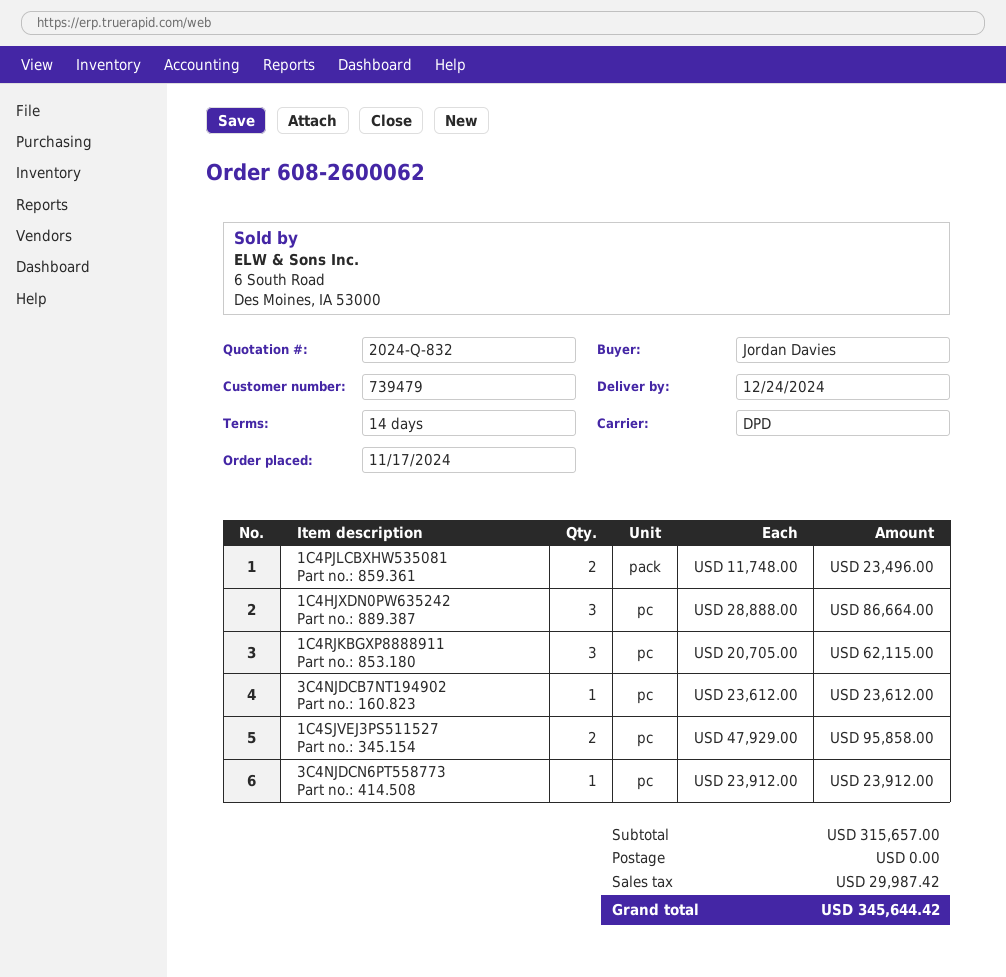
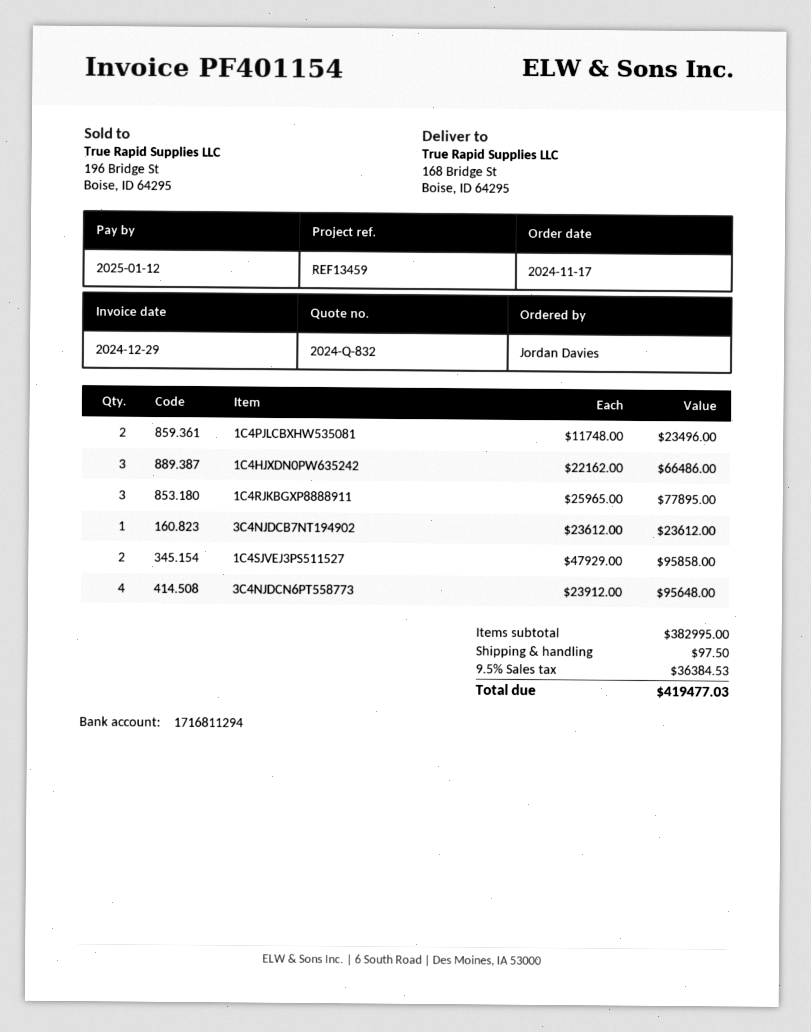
1C4HJXDN0PW635242: 3 x 28888.00 = 86664.00 -> 3 x 22162.00 = 66486.00
1C4RJKBGXP8888911: 3 x 20705.00 = 62115.00 -> 3 x 25965.00 = 77895.00
3C4NJDCN6PT558773: 1 x 23912.00 = 23912.00 -> 4 x 23912.00 = 95648.00
subtotal: 315657.00 -> 382995.00
shipping: 0.00 -> 97.50
tax: 29987.42 -> 36384.53
total: 345644.42 -> 419477.03

